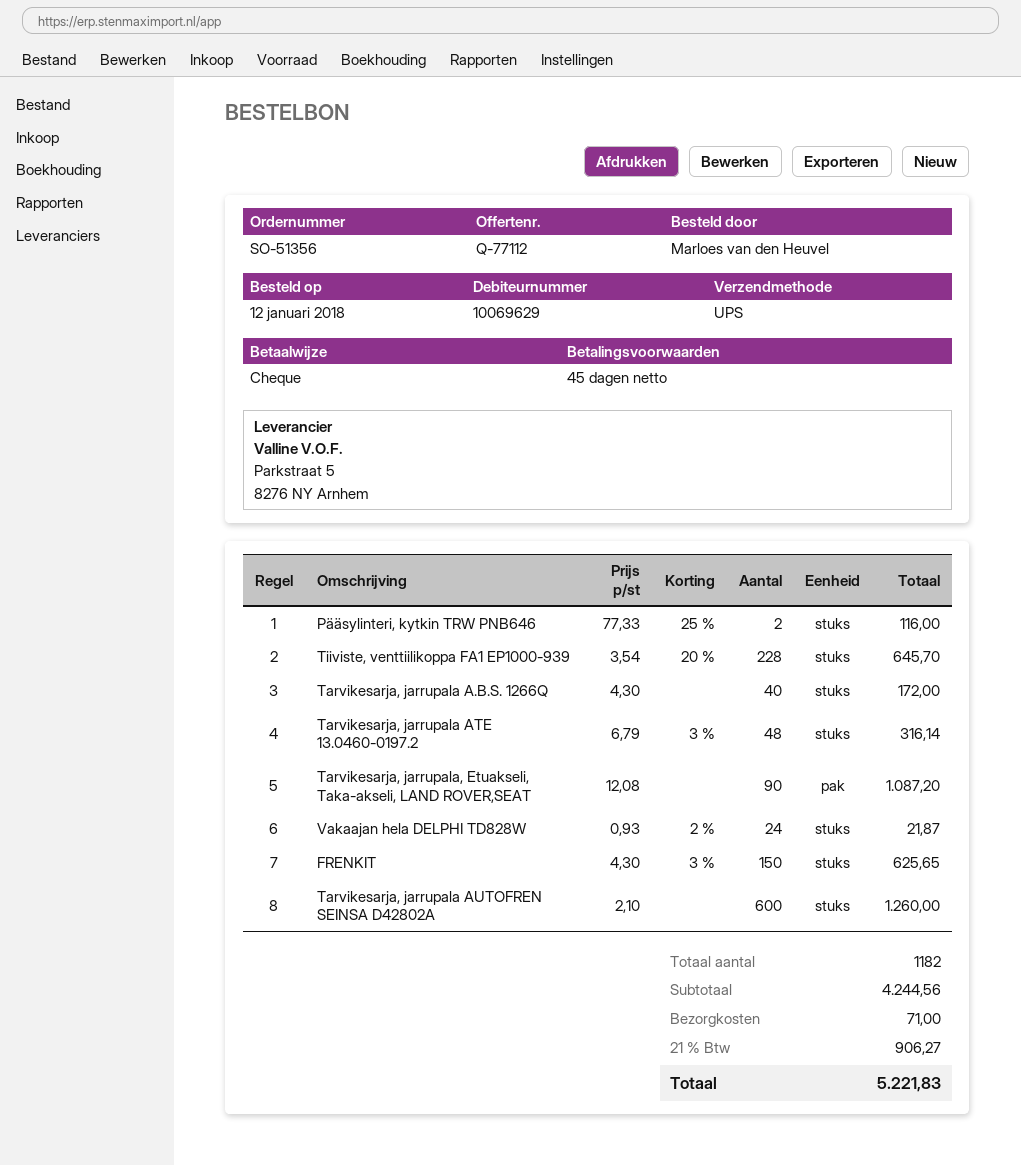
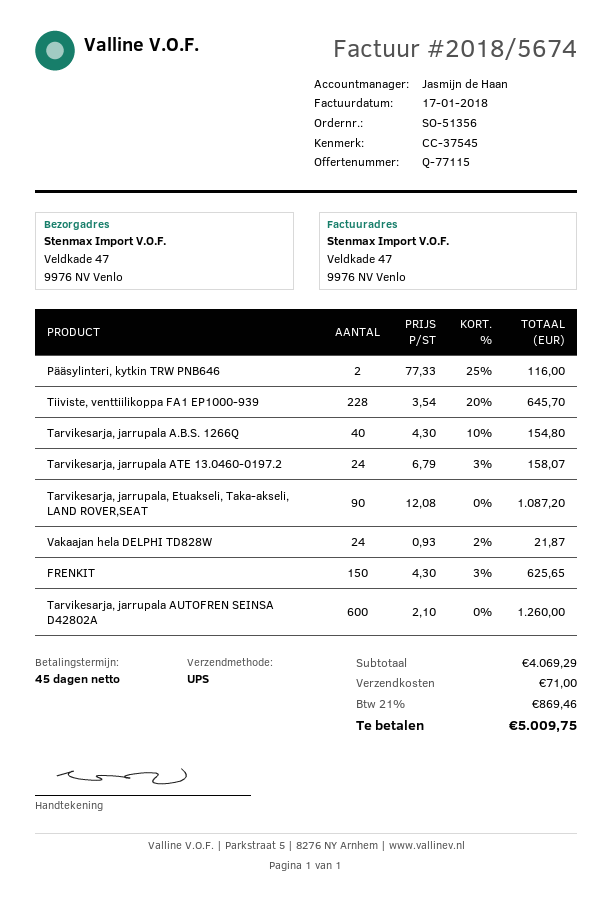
quote number: Q-77112 -> Q-77115
Tarvikesarja, jarrupala A.B.S. 1266Q: 40 x 4.30 = 172.00 -> 40 x 4.30 - 10% = 154.80
Tarvikesarja, jarrupala ATE 13.0460-0197.2: 48 x 6.79 - 3% = 316.14 -> 24 x 6.79 - 3% = 158.07
subtotal: 4244.56 -> 4069.29
tax: 21% = 906.27 -> 21% = 869.46
total: 5221.83 -> 5009.75

